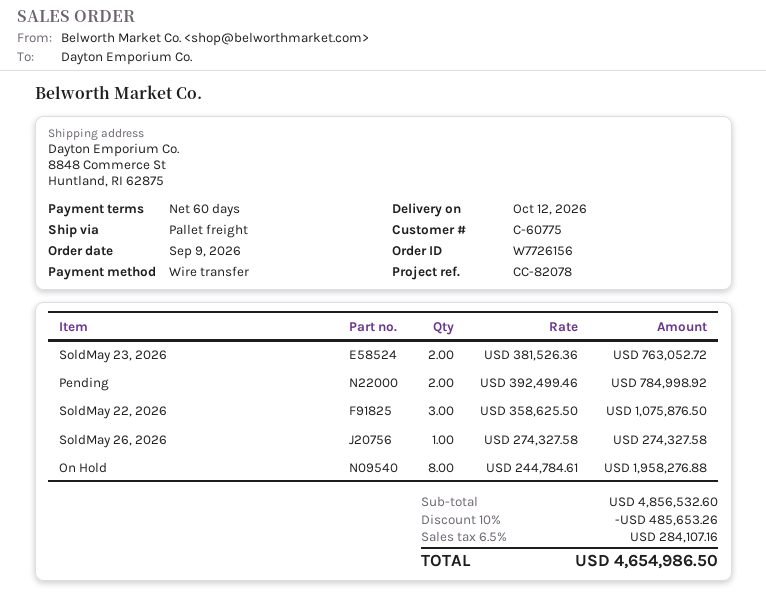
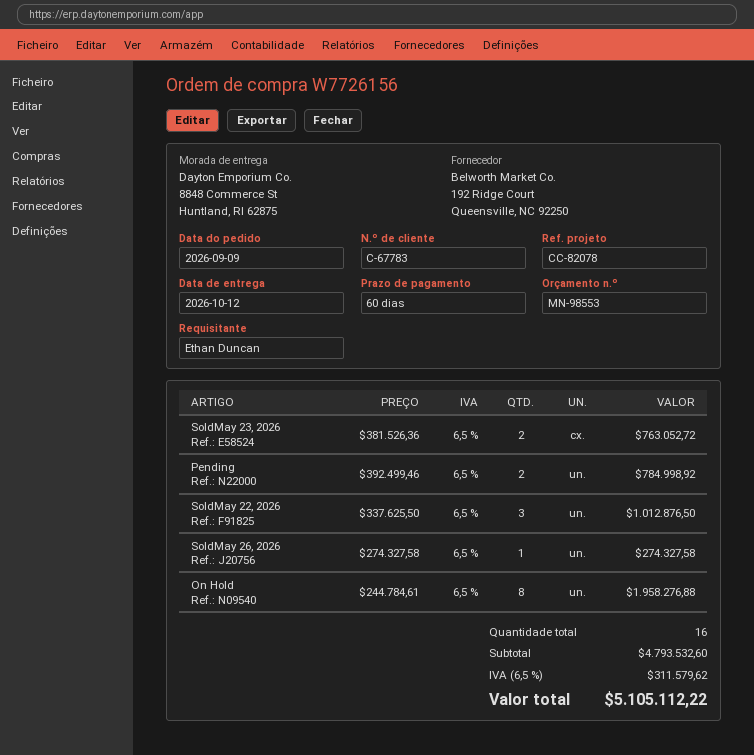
customer number: C-60775 -> C-67783
SoldMay 22, 2026: 3 x 358625.50 = 1075876.50 -> 3 x 337625.50 = 1012876.50
subtotal: 4856532.60 -> 4793532.60
discount: 10% = 485653.26 -> none
tax: 6.5% = 284107.16 -> 6.5% = 311579.62
total: 4654986.50 -> 5105112.22

